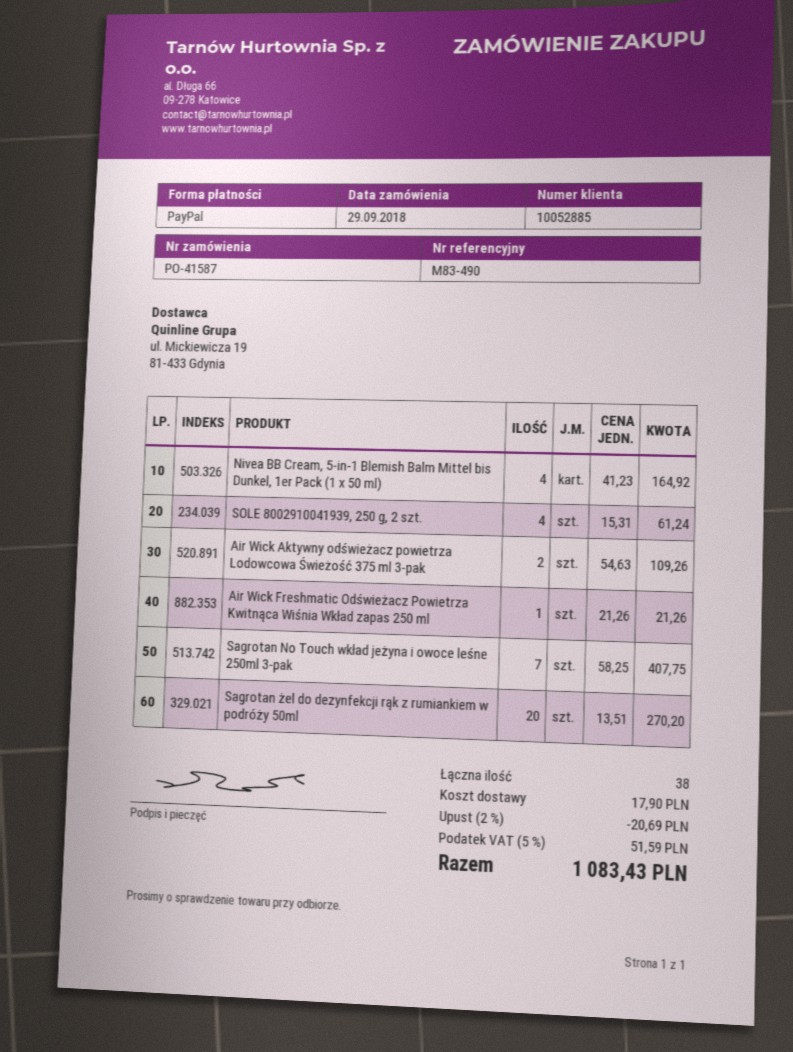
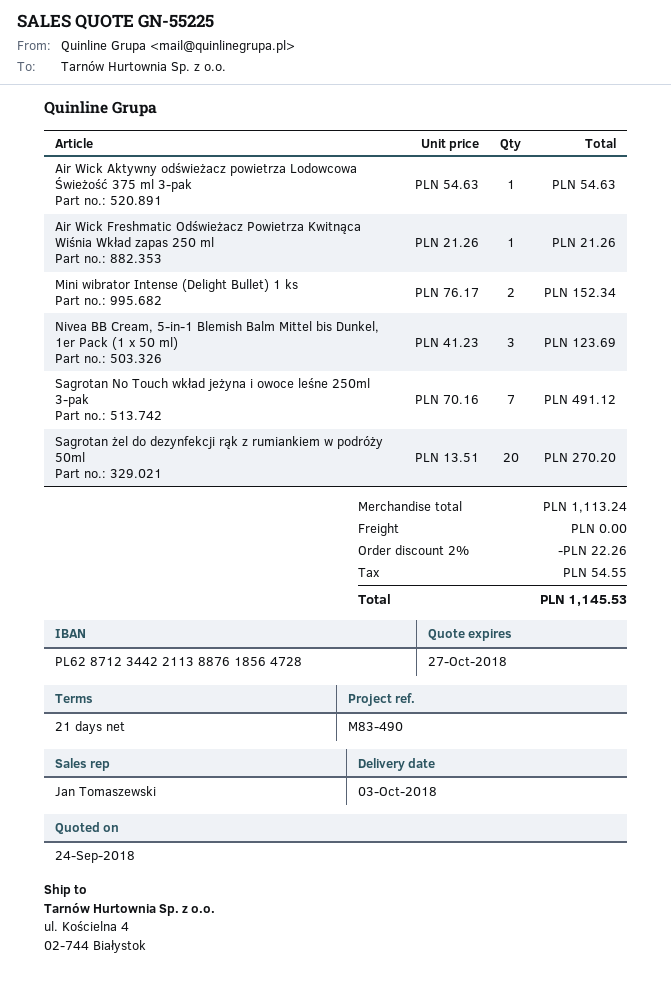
Nivea BB Cream, 5-in-1 Blemish Balm Mittel bis Dunkel, 1er Pack (1 x 50 ml): 4 x 41.23 = 164.92 -> 3 x 41.23 = 123.69
SOLE 8002910041939, 250 g, 2 szt.: 4 x 15.31 = 61.24 -> none
Air Wick Aktywny odświeżacz powietrza Lodowcowa Świeżość 375 ml 3-pak: 2 x 54.63 = 109.26 -> 1 x 54.63 = 54.63
Sagrotan No Touch wkład jeżyna i owoce leśne 250ml 3-pak: 7 x 58.25 = 407.75 -> 7 x 70.16 = 491.12
Mini wibrator Intense (Delight Bullet) 1 ks: none -> 2 x 76.17 = 152.34
discount: 2% = 20.69 -> 2% = 22.26
shipping: 17.90 -> 0.00
tax: 51.59 -> 54.55
total: 1083.43 -> 1145.53

